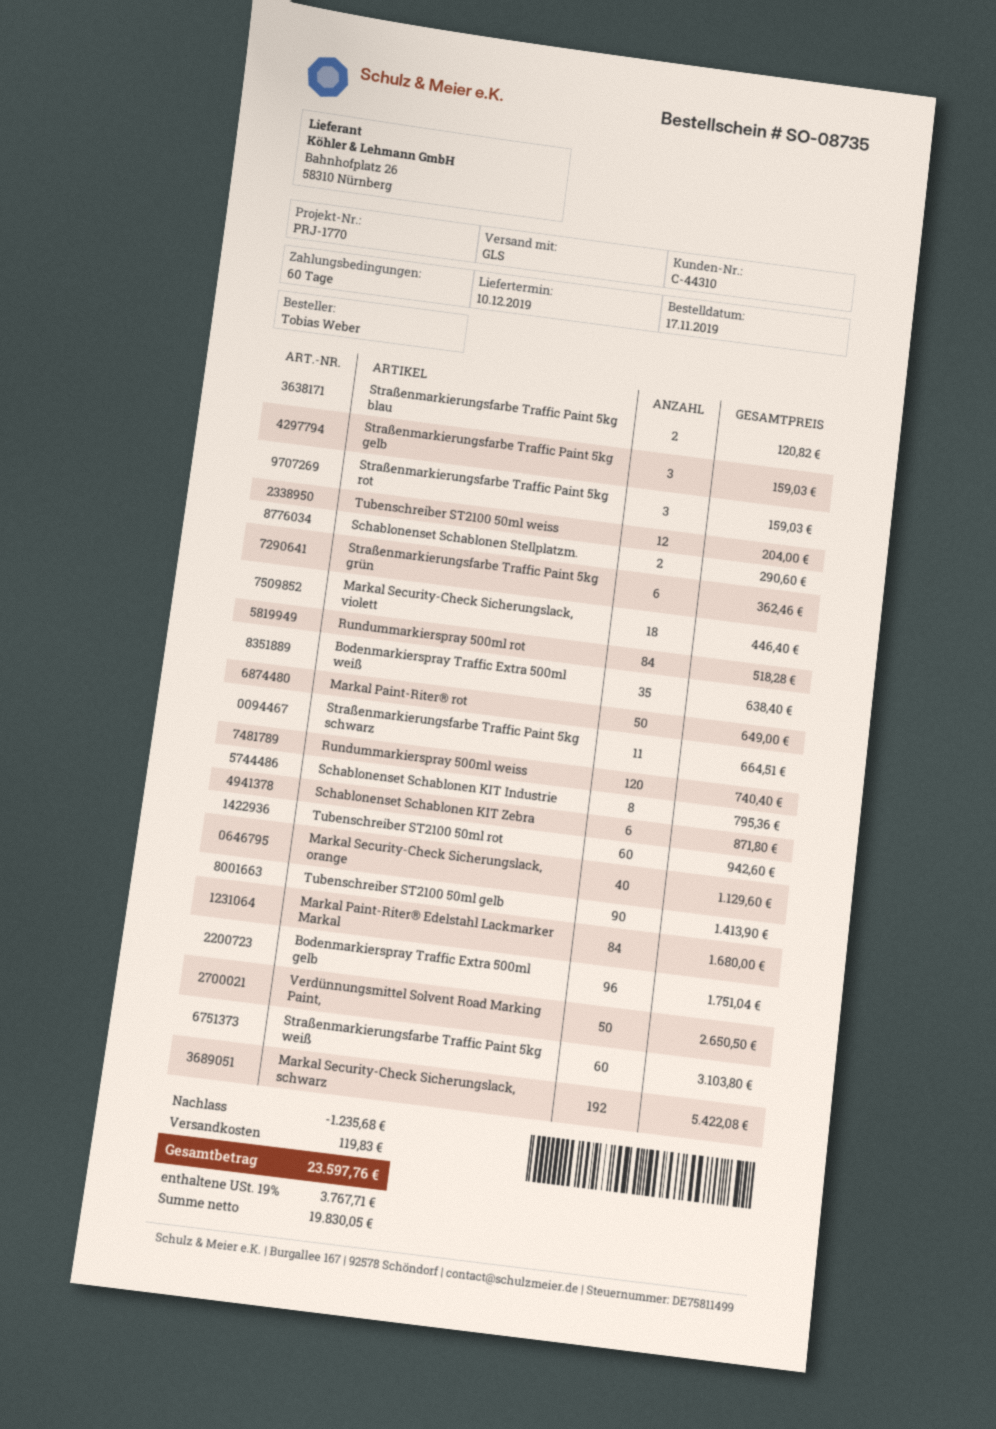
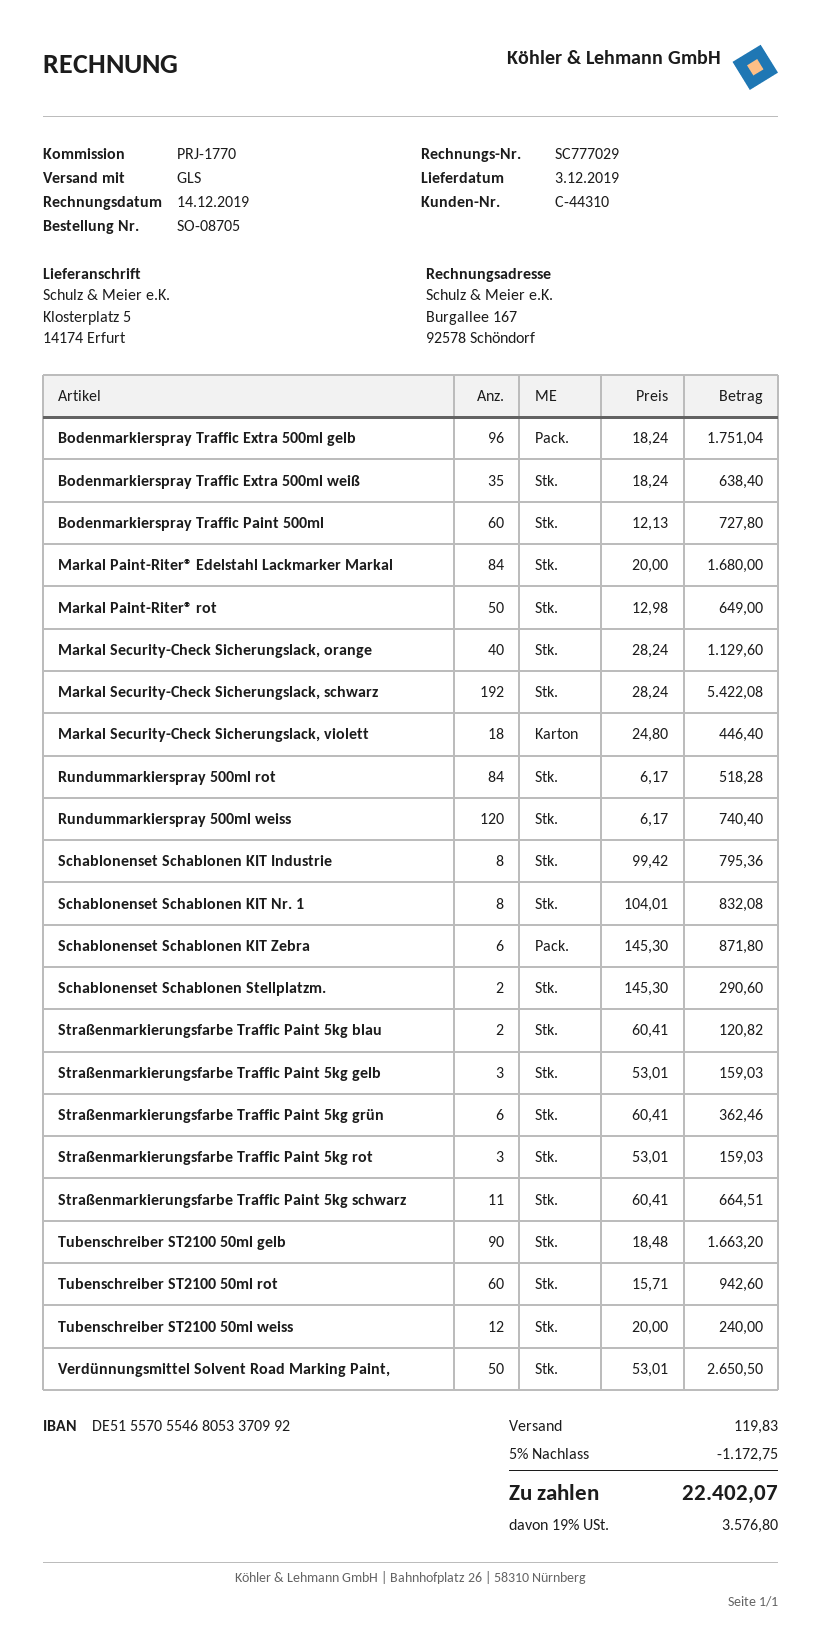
order number: SO-08735 -> SO-08705
delivery date: 2019-12-10 -> 2019-12-03
Tubenschreiber ST2100 50ml weiss: 12 for 204.00 -> 12 for 240.00
Tubenschreiber ST2100 50ml gelb: 90 for 1413.90 -> 90 for 1663.20
Straßenmarkierungsfarbe Traffic Paint 5kg weiß: 60 for 3103.80 -> none
Bodenmarkierspray Traffic Paint 500ml: none -> 60 for 727.80
Schablonenset Schablonen KIT Nr. 1: none -> 8 for 832.08
discount: 1235.68 -> 1172.75
tax: 19% = 3767.71 -> 19% = 3576.80
total: 23597.76 -> 22402.07

